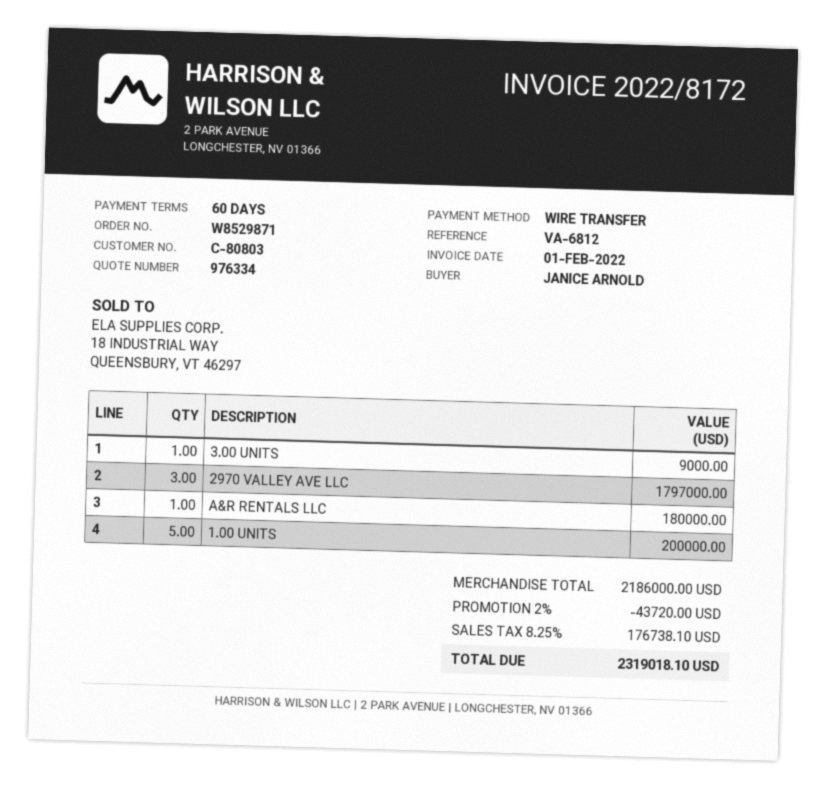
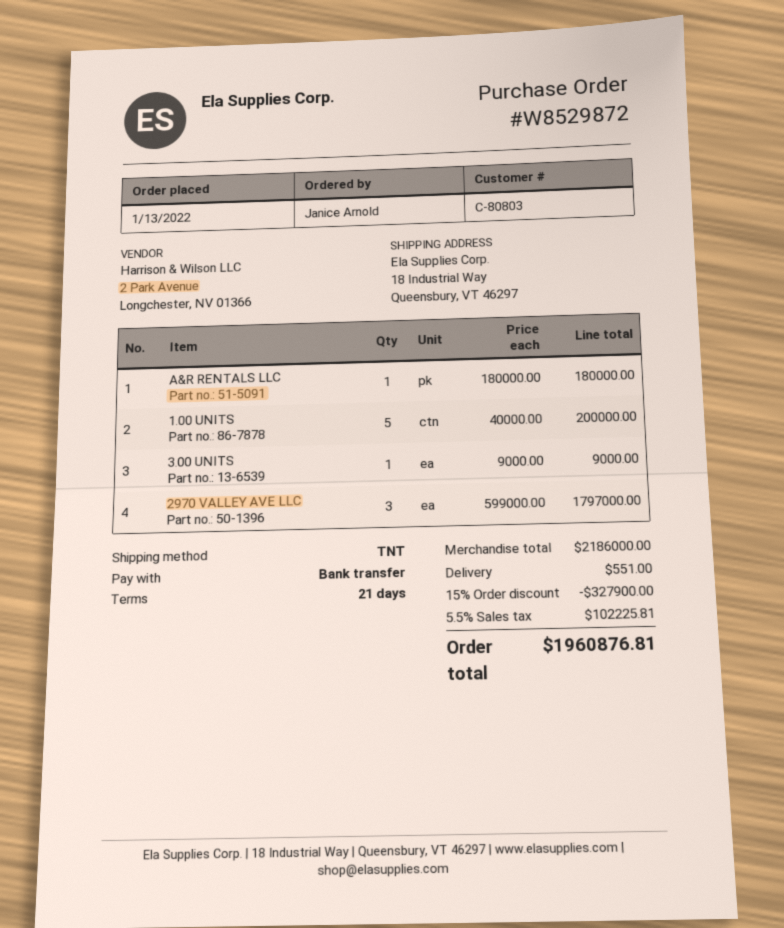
order number: W8529871 -> W8529872
payment terms: 60 days -> 21 days
discount: 2% = 43720.00 -> 15% = 327900.00
shipping: none -> 551.00
tax: 8.25% = 176738.10 -> 5.5% = 102225.81
total: 2319018.10 -> 1960876.81

